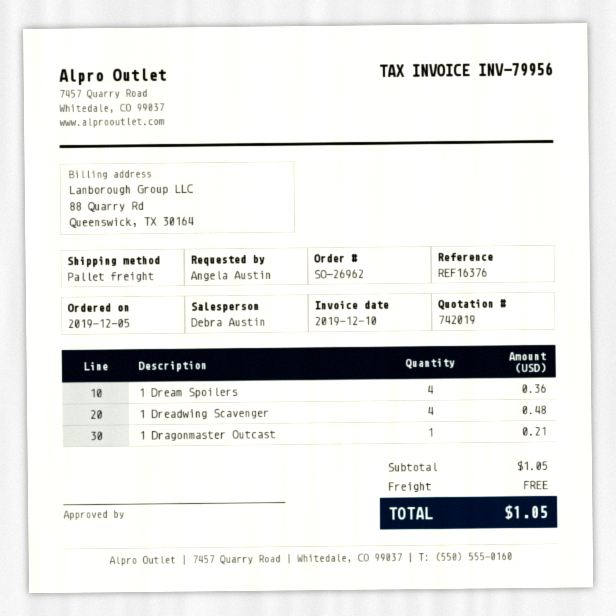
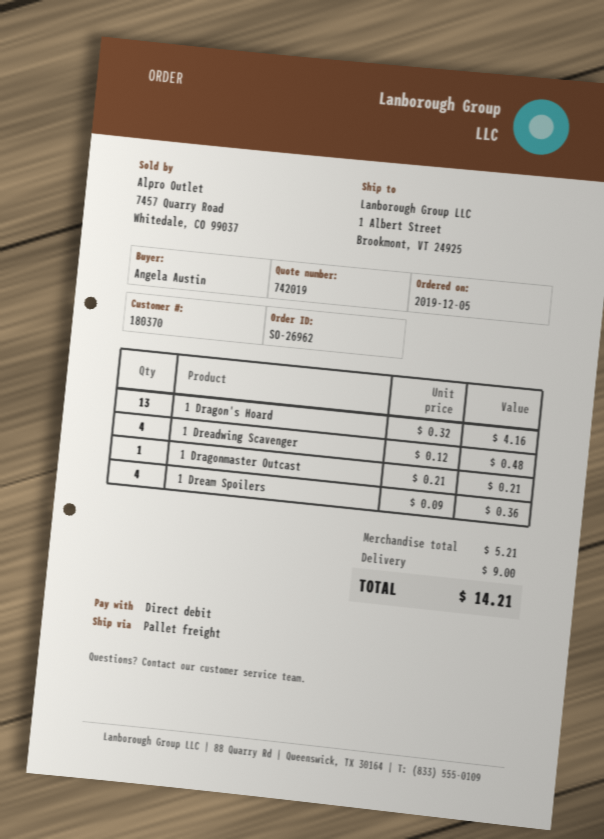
1 Dragon's Hoard: none -> 13 for 4.16
subtotal: 1.05 -> 5.21
shipping: 0.00 -> 9.00
total: 1.05 -> 14.21

